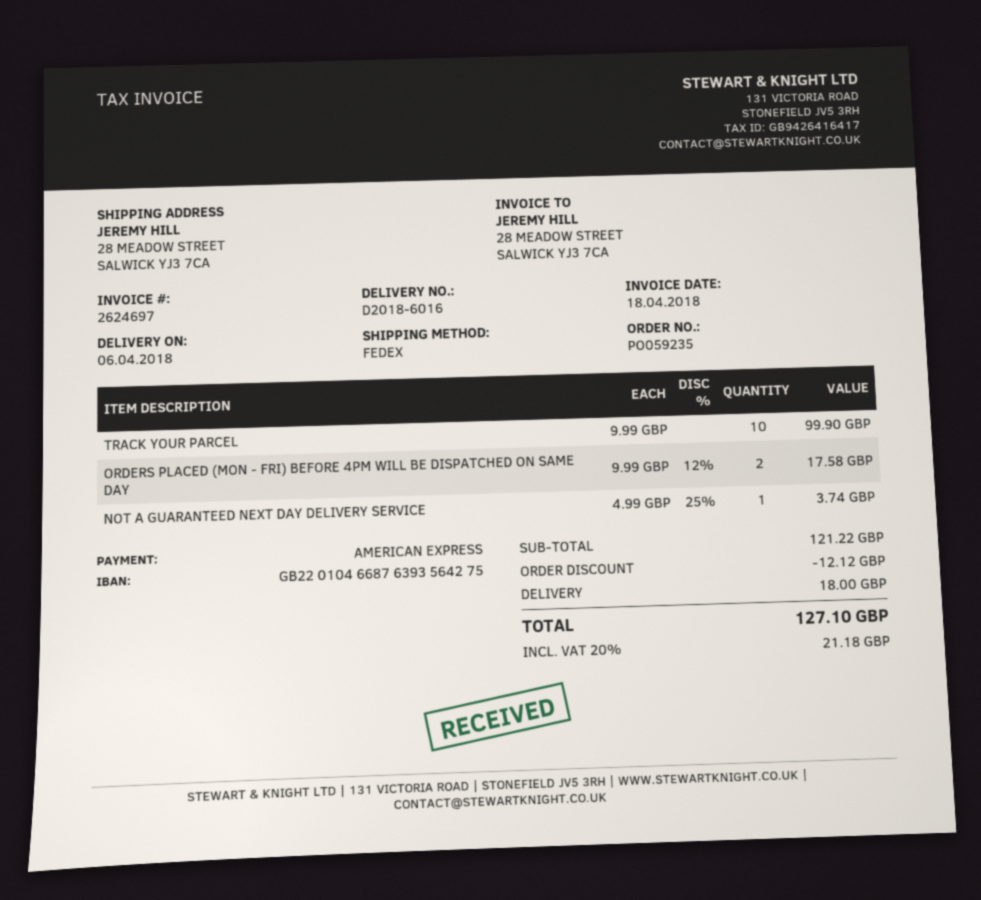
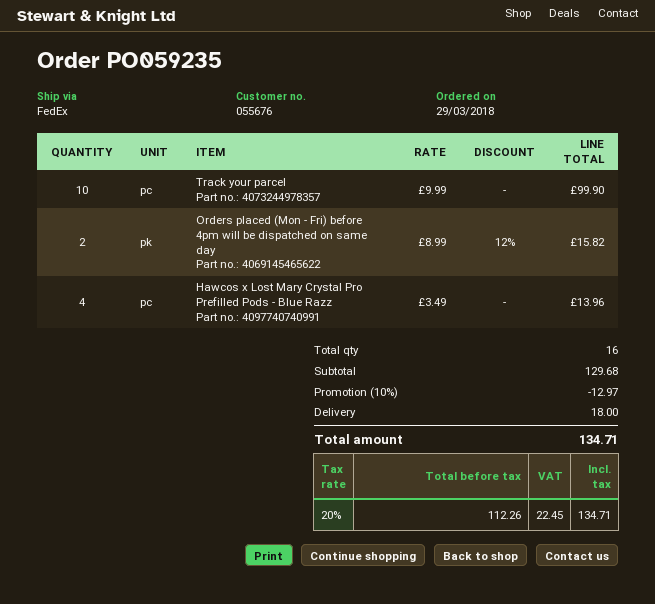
ORDERS PLACED (MON - FRI) BEFORE 4PM WILL BE DISPATCHED ON SAME DAY: 2 x 9.99 - 12% = 17.58 -> 2 x 8.99 - 12% = 15.82
NOT A GUARANTEED NEXT DAY DELIVERY SERVICE: 1 x 4.99 - 25% = 3.74 -> none
Hawcos x Lost Mary Crystal Pro Prefilled Pods - Blue Razz: none -> 4 x 3.49 = 13.96
subtotal: 121.22 -> 129.68
discount: 12.12 -> 12.97
tax: 20% = 21.18 -> 20% = 22.45
total: 127.10 -> 134.71

